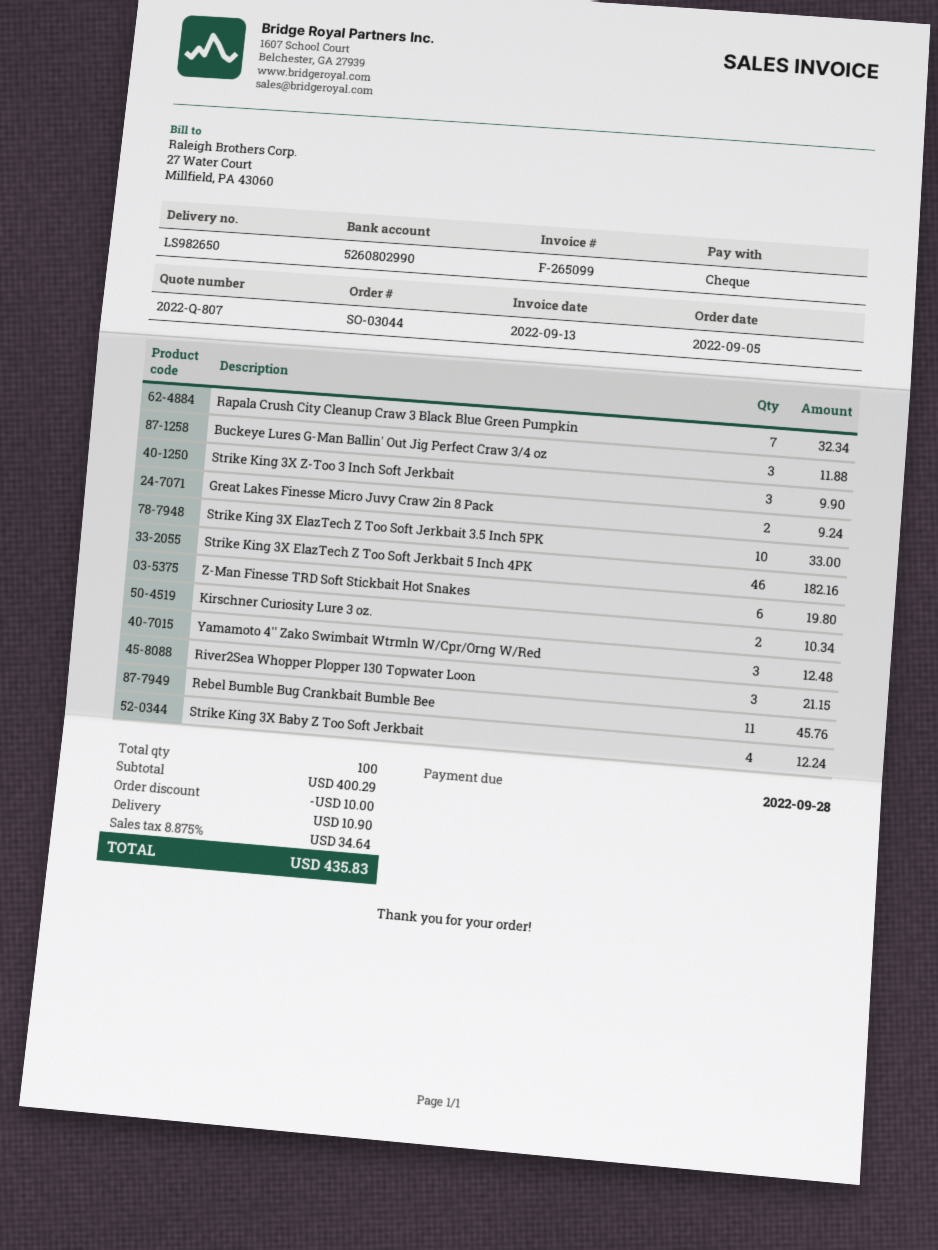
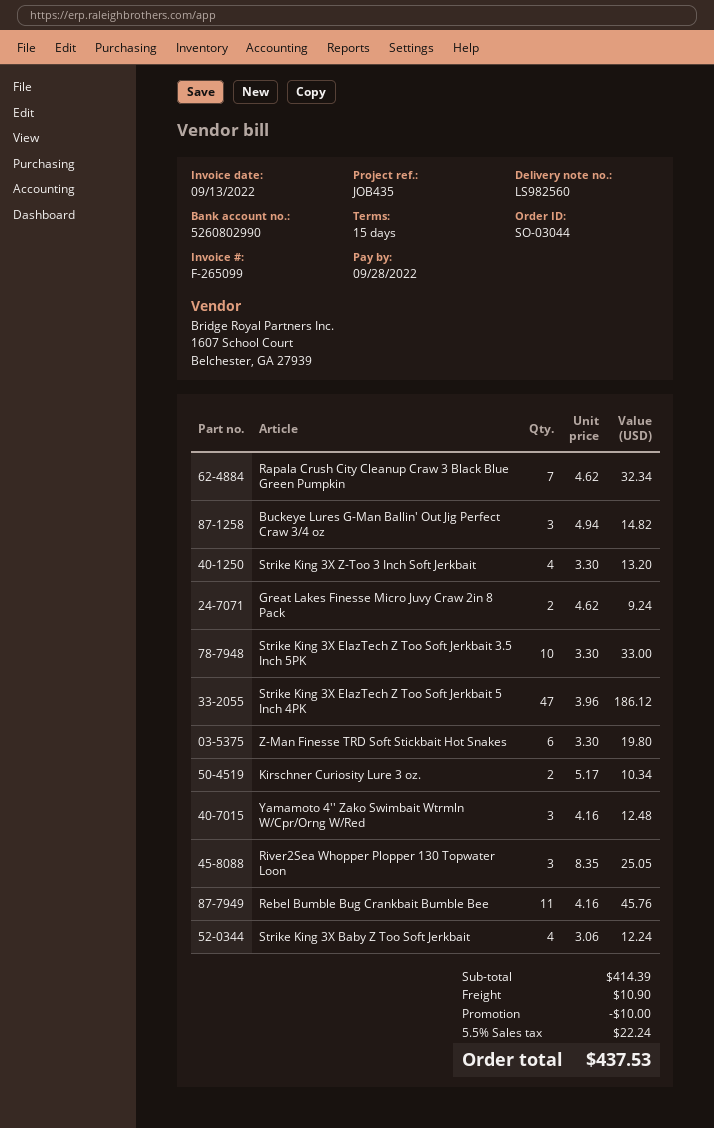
delivery note number: LS982650 -> LS982560
Buckeye Lures G-Man Ballin' Out Jig Perfect Craw 3/4 oz: 3 for 11.88 -> 3 for 14.82
Strike King 3X Z-Too 3 Inch Soft Jerkbait: 3 for 9.90 -> 4 for 13.20
Strike King 3X ElazTech Z Too Soft Jerkbait 5 Inch 4PK: 46 for 182.16 -> 47 for 186.12
River2Sea Whopper Plopper 130 Topwater Loon: 3 for 21.15 -> 3 for 25.05
subtotal: 400.29 -> 414.39
tax: 8.875% = 34.64 -> 5.5% = 22.24
total: 435.83 -> 437.53

